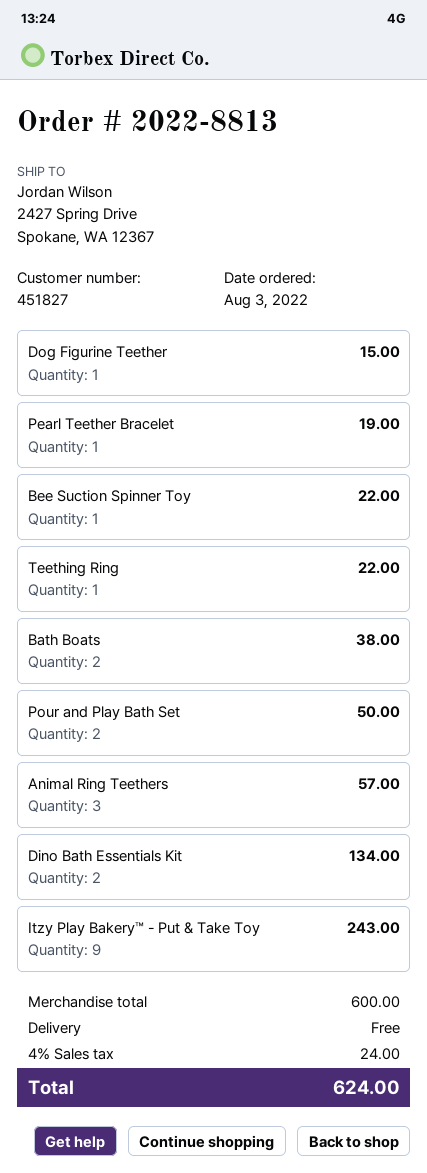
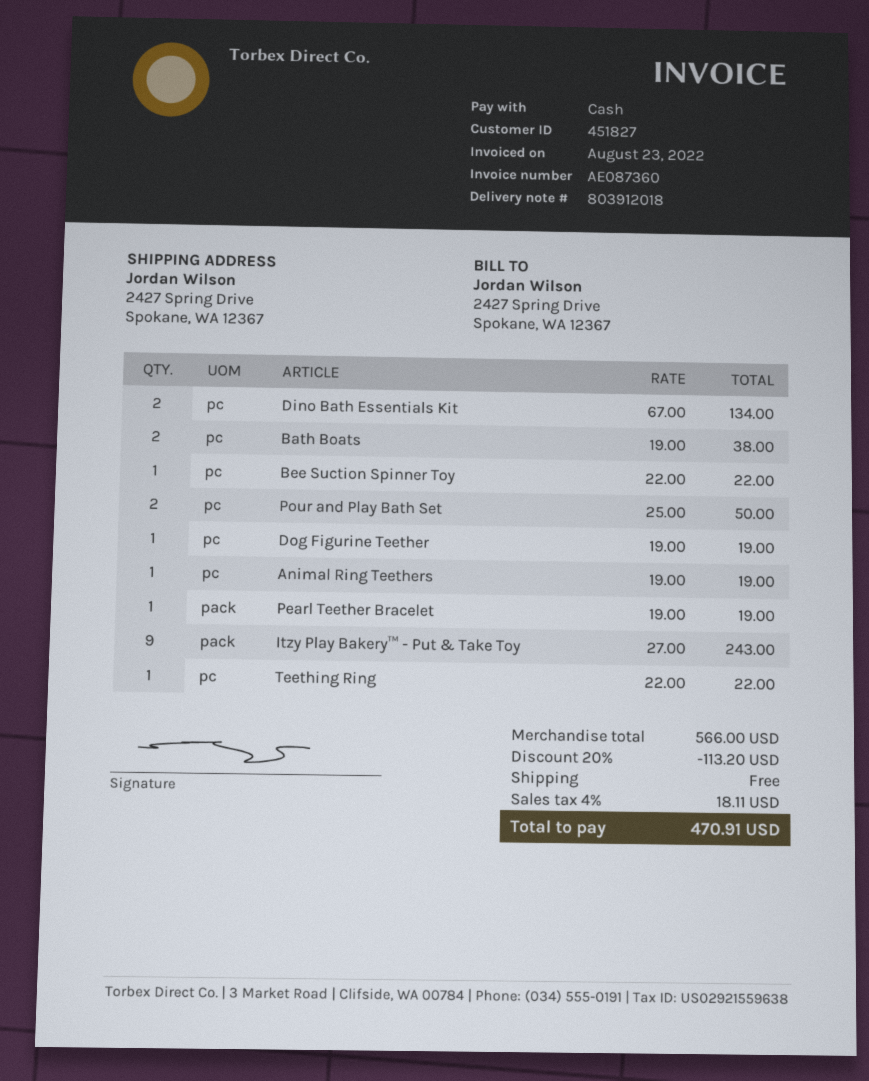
Dog Figurine Teether: 1 for 15.00 -> 1 for 19.00
Animal Ring Teethers: 3 for 57.00 -> 1 for 19.00
subtotal: 600.00 -> 566.00
discount: none -> 20% = 113.20
tax: 4% = 24.00 -> 4% = 18.11
total: 624.00 -> 470.91

